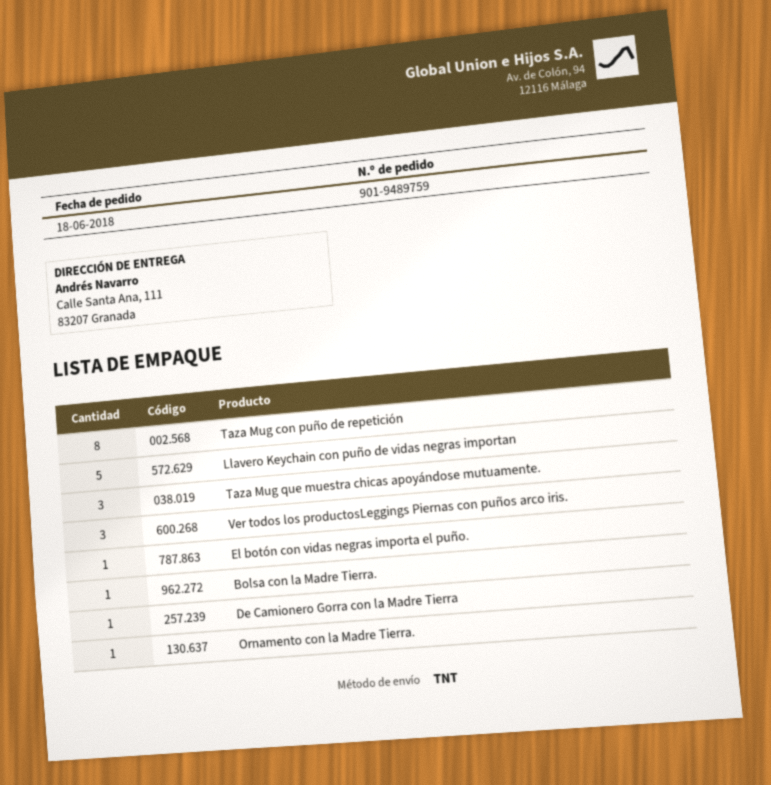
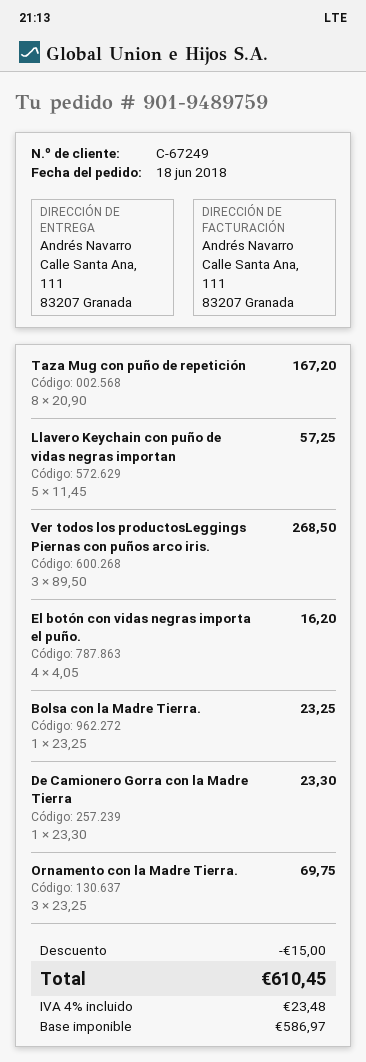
Taza Mug que muestra chicas apoyándose mutuamente.: 3 -> none
El botón con vidas negras importa el puño.: 1 -> 4
Ornamento con la Madre Tierra.: 1 -> 3

